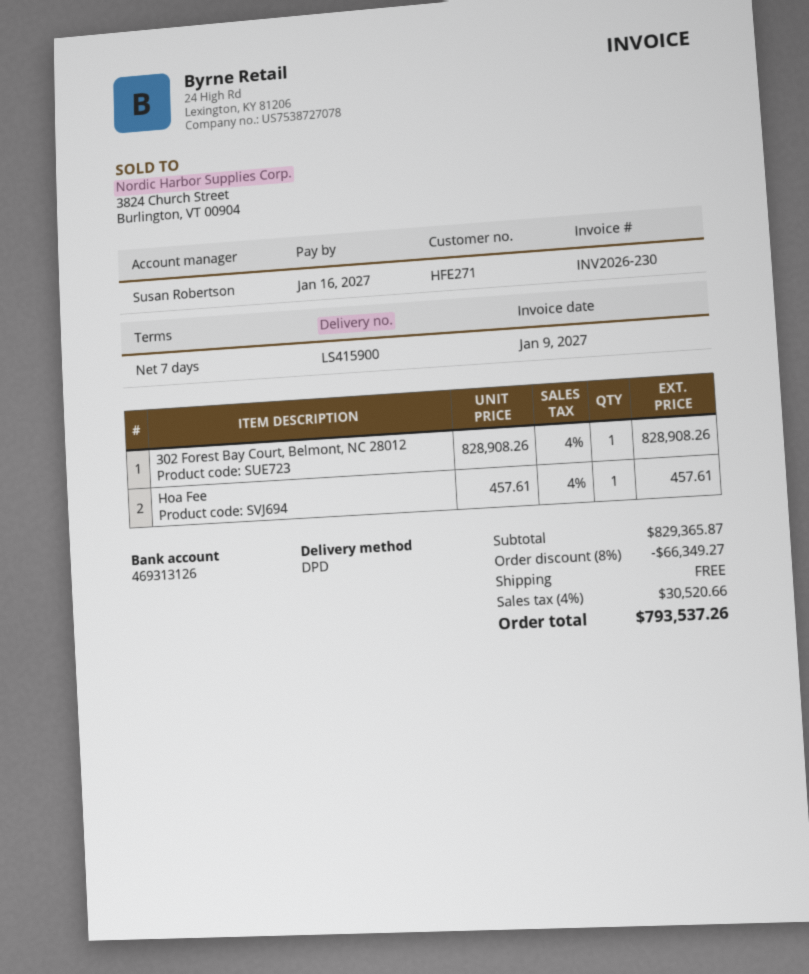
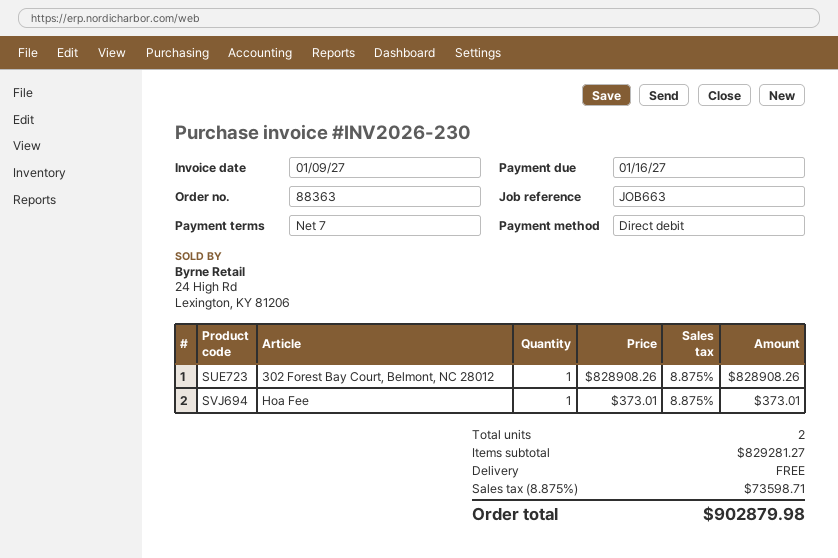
Hoa Fee: 1 x 457.61 = 457.61 -> 1 x 373.01 = 373.01
subtotal: 829365.87 -> 829281.27
discount: 8% = 66349.27 -> none
tax: 4% = 30520.66 -> 8.875% = 73598.71
total: 793537.26 -> 902879.98

